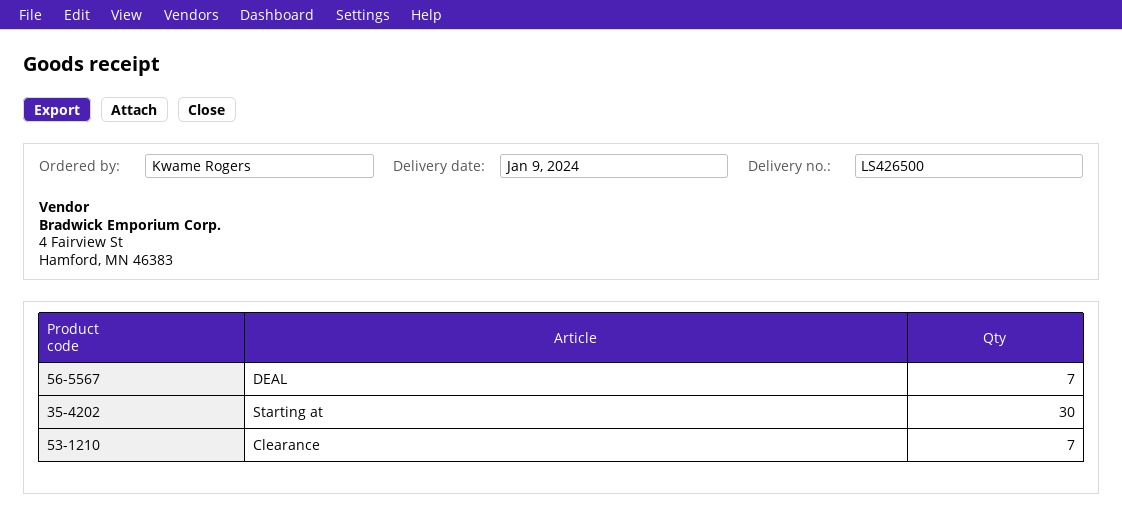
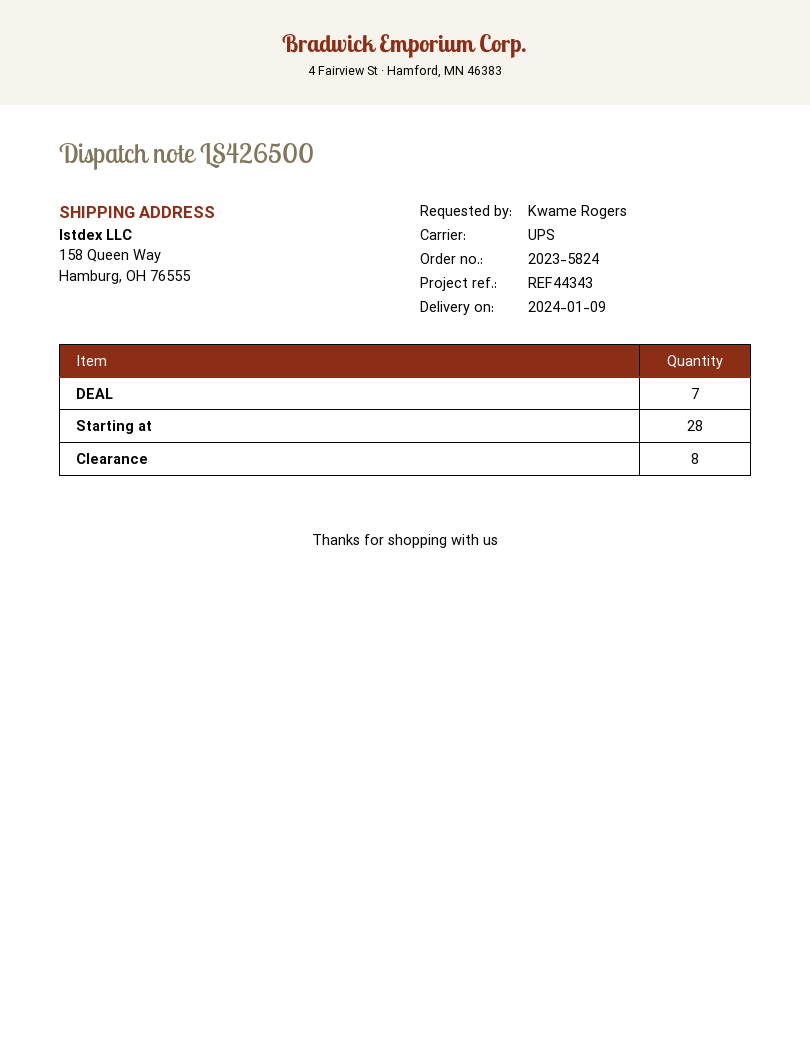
Starting at: 30 -> 28
Clearance: 7 -> 8

